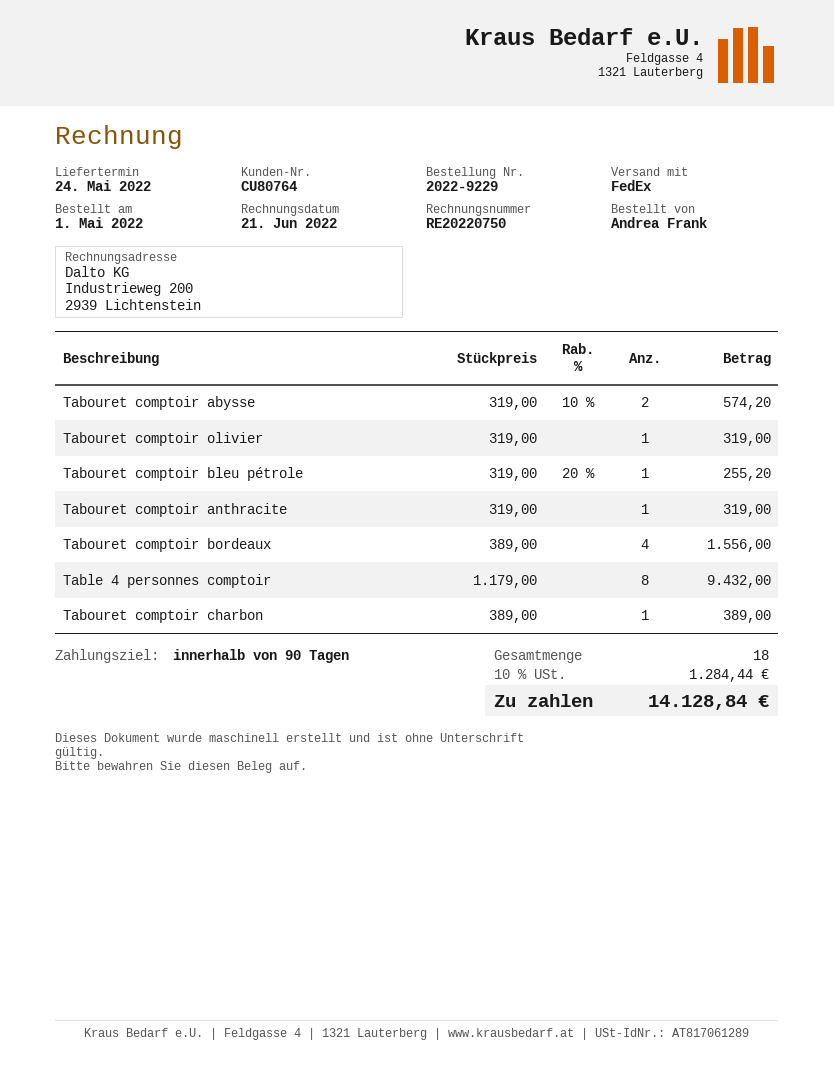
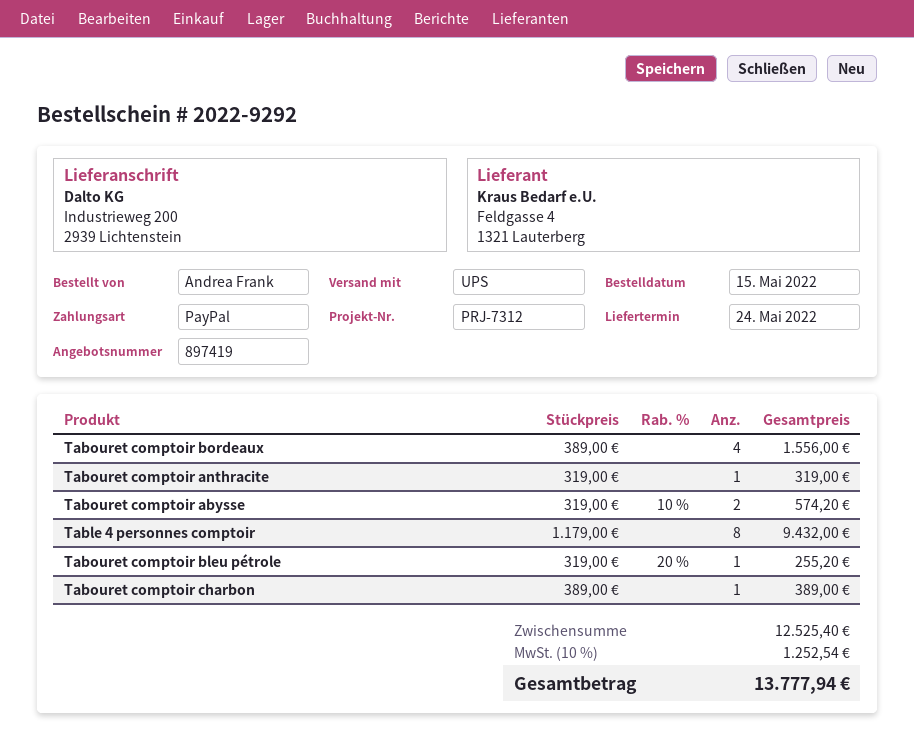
order number: 2022-9229 -> 2022-9292
order date: 2022-05-01 -> 2022-05-15
shipping method: FedEx -> UPS
Tabouret comptoir olivier: 1 x 319.00 = 319.00 -> none
tax: 10% = 1284.44 -> 10% = 1252.54
total: 14128.84 -> 13777.94

